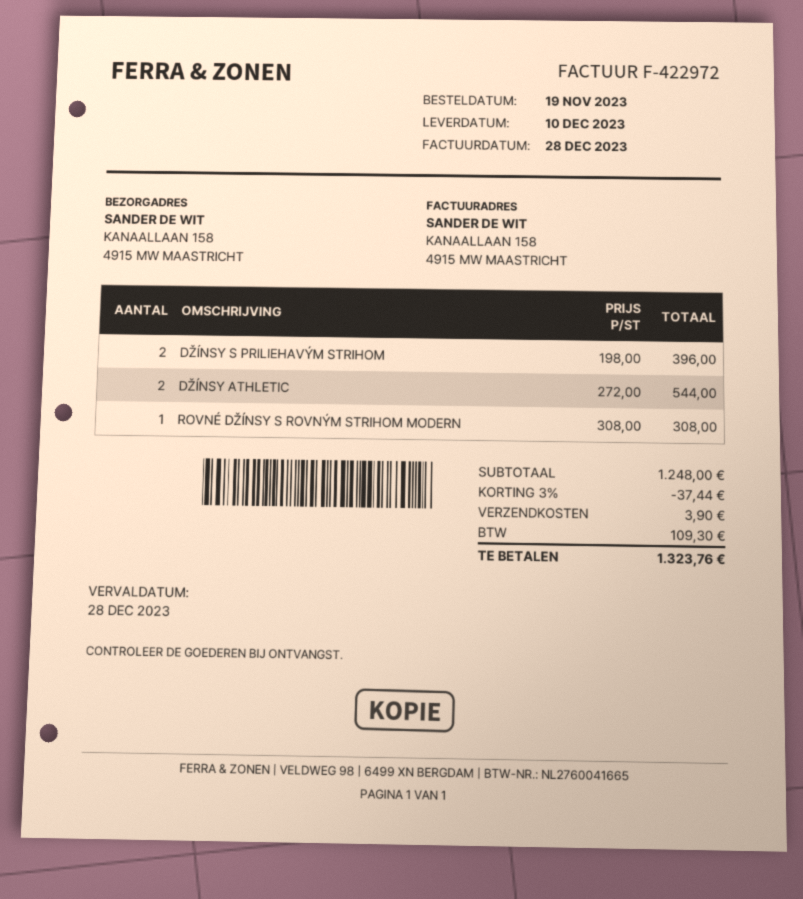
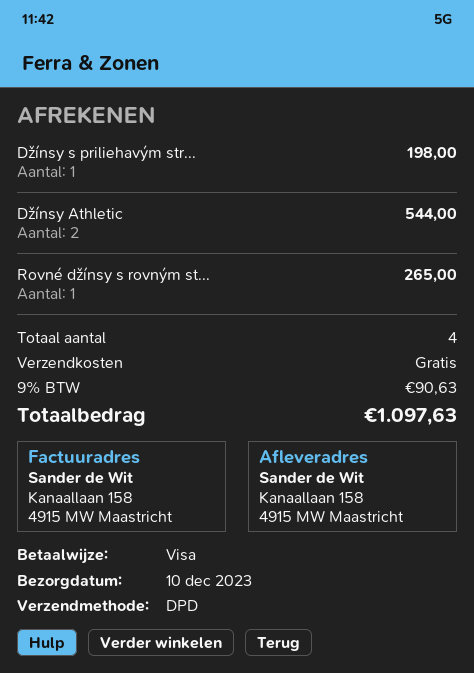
DŽÍNSY S PRILIEHAVÝM STRIHOM: 2 for 396.00 -> 1 for 198.00
ROVNÉ DŽÍNSY S ROVNÝM STRIHOM MODERN: 1 for 308.00 -> 1 for 265.00
discount: 3% = 37.44 -> none
shipping: 3.90 -> 0.00
tax: 109.30 -> 90.63
total: 1323.76 -> 1097.63

